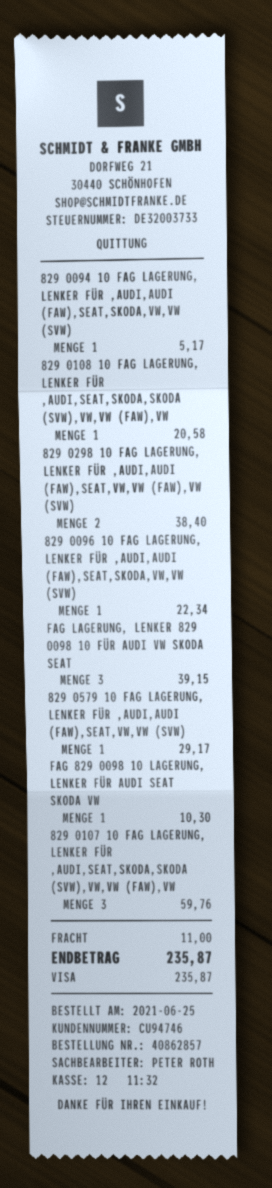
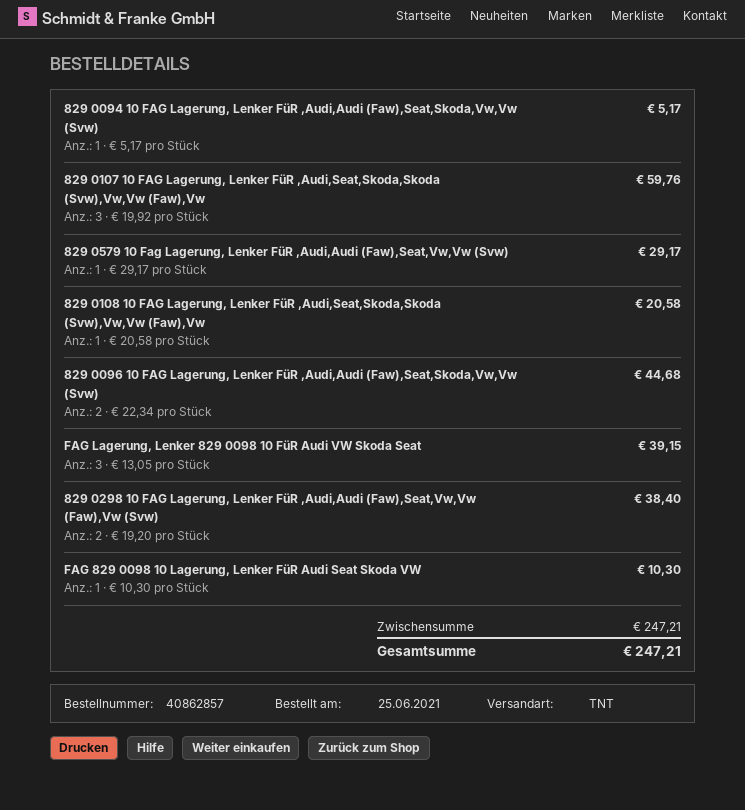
829 0096 10 FAG LAGERUNG, LENKER FÜR ,AUDI,AUDI (FAW),SEAT,SKODA,VW,VW (SVW): 1 for 22.34 -> 2 for 44.68
shipping: 11.00 -> none
total: 235.87 -> 247.21

